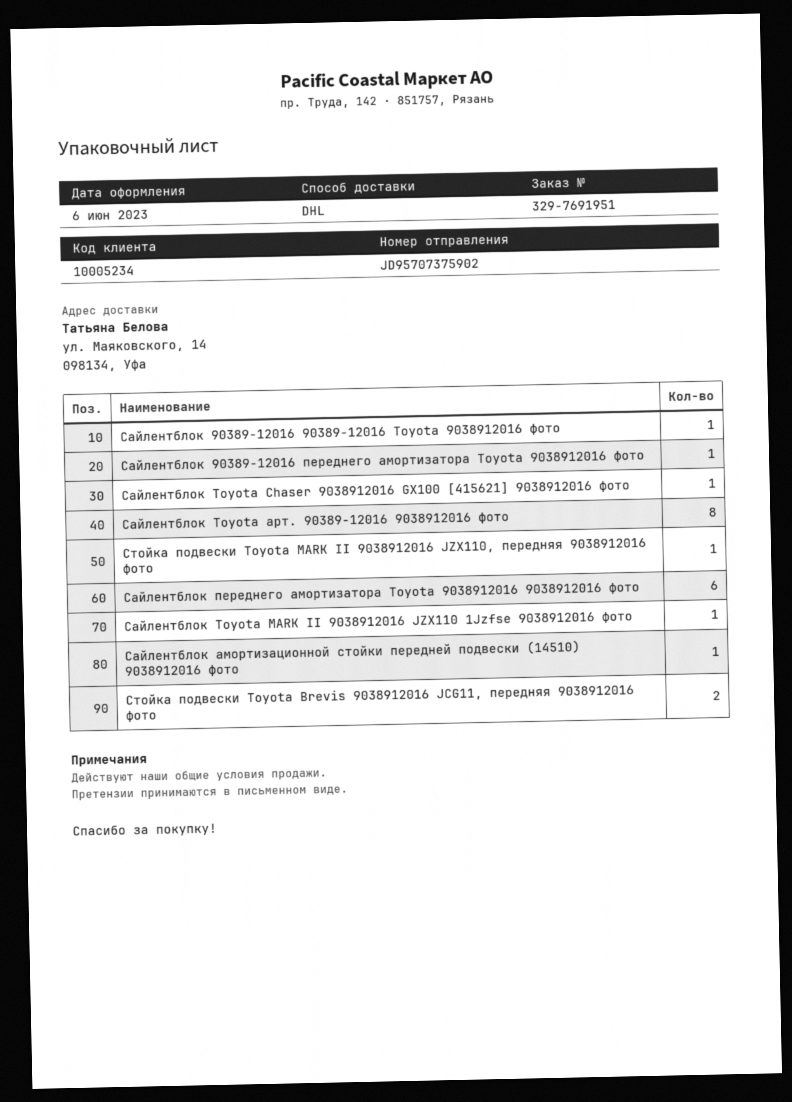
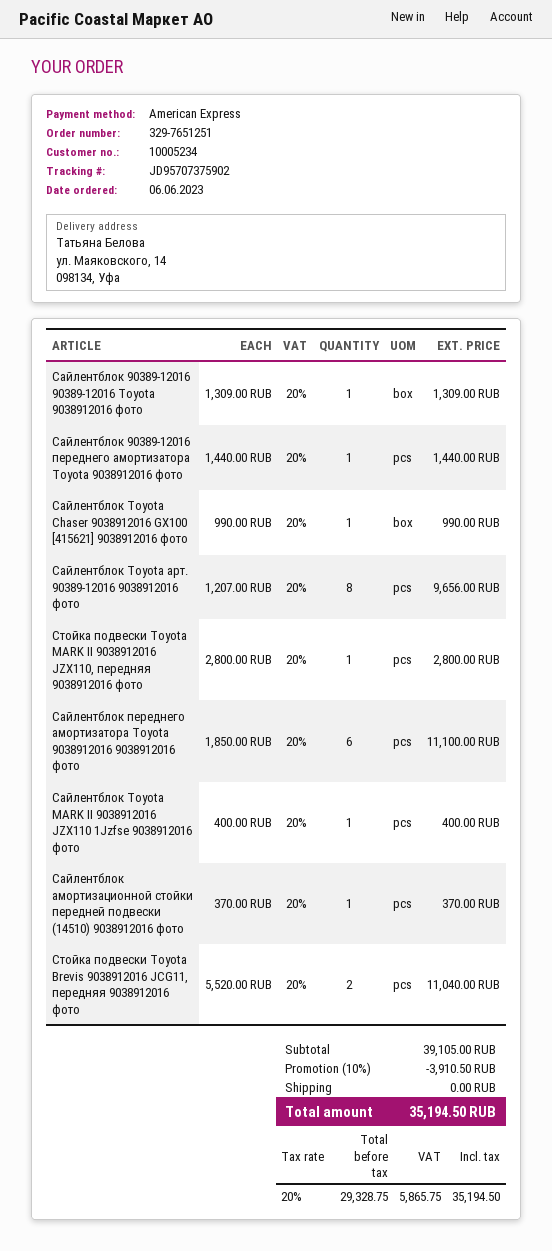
order number: 329-7691951 -> 329-7651251

